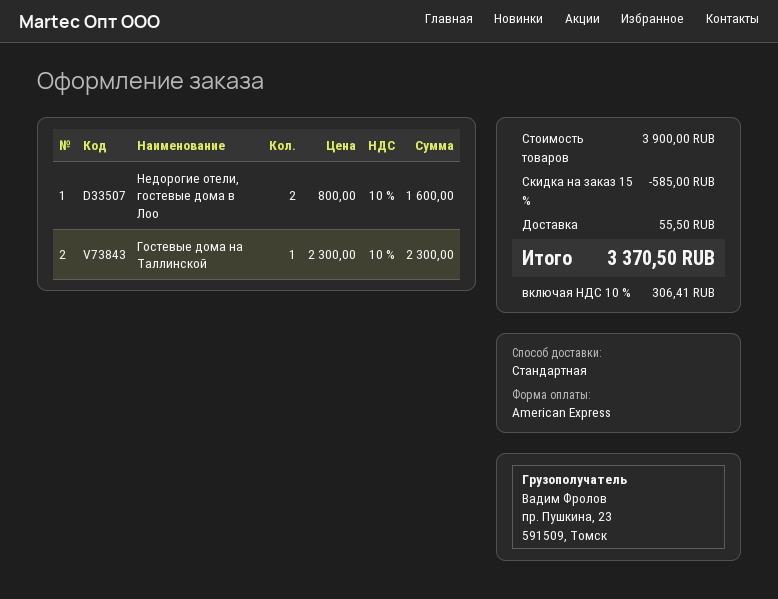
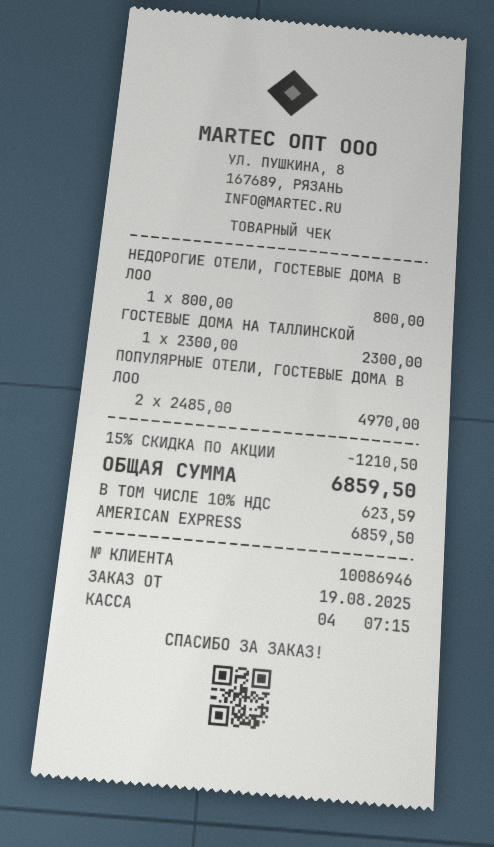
Недорогие отели, гостевые дома в Лоо: 2 x 800.00 = 1600.00 -> 1 x 800.00 = 800.00
ПОПУЛЯРНЫЕ ОТЕЛИ, ГОСТЕВЫЕ ДОМА В ЛОО: none -> 2 x 2485.00 = 4970.00
discount: 15% = 585.00 -> 15% = 1210.50
shipping: 55.50 -> none
tax: 10% = 306.41 -> 10% = 623.59
total: 3370.50 -> 6859.50

